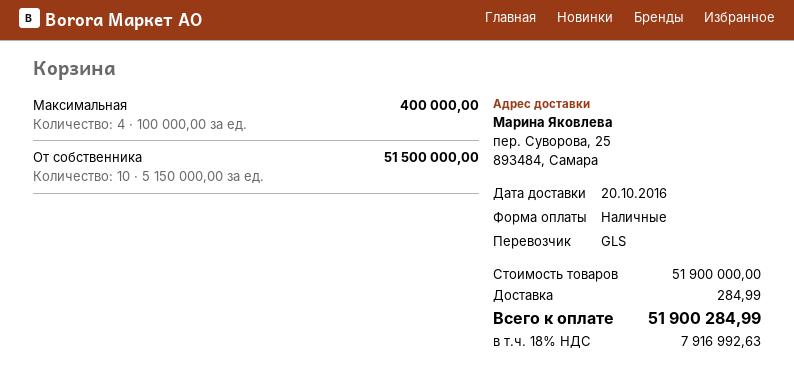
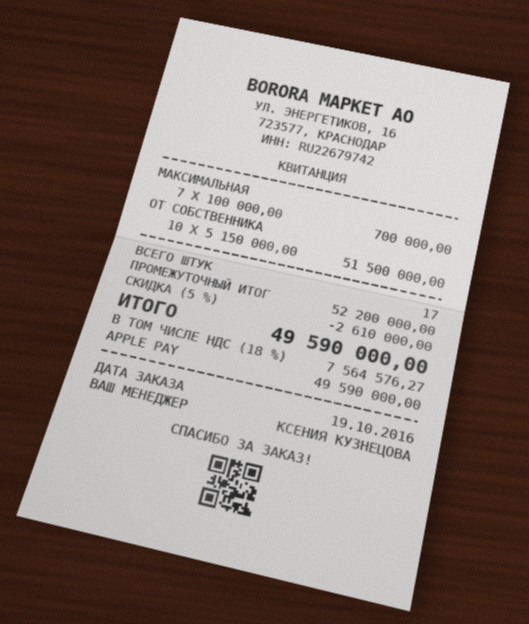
payment method: cash -> Apple Pay
Максимальная: 4 x 100000.00 = 400000.00 -> 7 x 100000.00 = 700000.00
subtotal: 51900000.00 -> 52200000.00
discount: none -> 5% = 2610000.00
shipping: 284.99 -> none
tax: 18% = 7916992.63 -> 18% = 7564576.27
total: 51900284.99 -> 49590000.00

